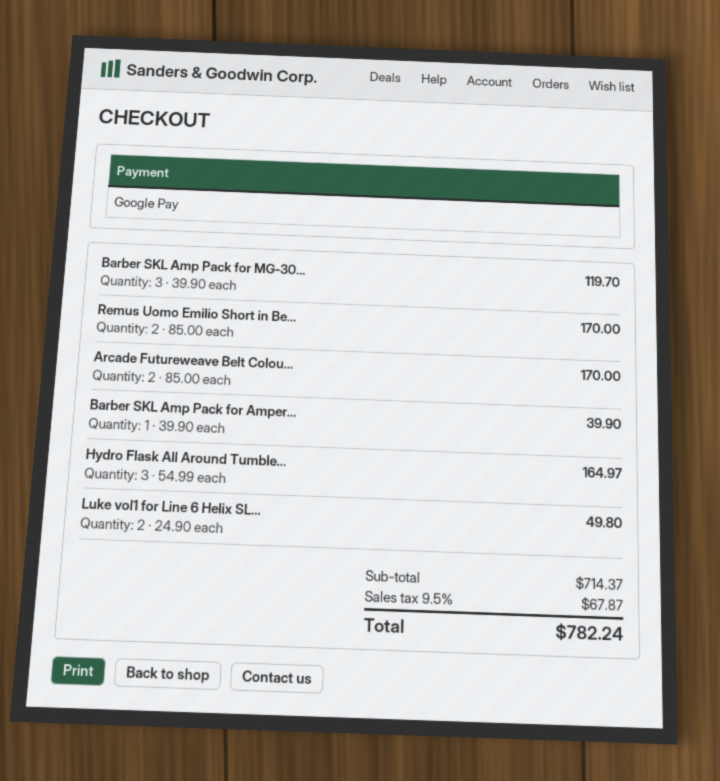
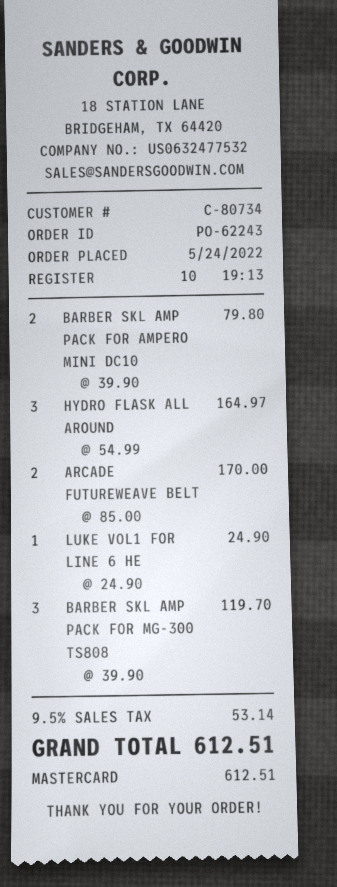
payment method: Google Pay -> Mastercard
Remus Uomo Emilio Short in Be...: 2 x 85.00 = 170.00 -> none
Barber SKL Amp Pack for Amper...: 1 x 39.90 = 39.90 -> 2 x 39.90 = 79.80
Luke vol1 for Line 6 Helix SL...: 2 x 24.90 = 49.80 -> 1 x 24.90 = 24.90
tax: 9.5% = 67.87 -> 9.5% = 53.14
total: 782.24 -> 612.51

